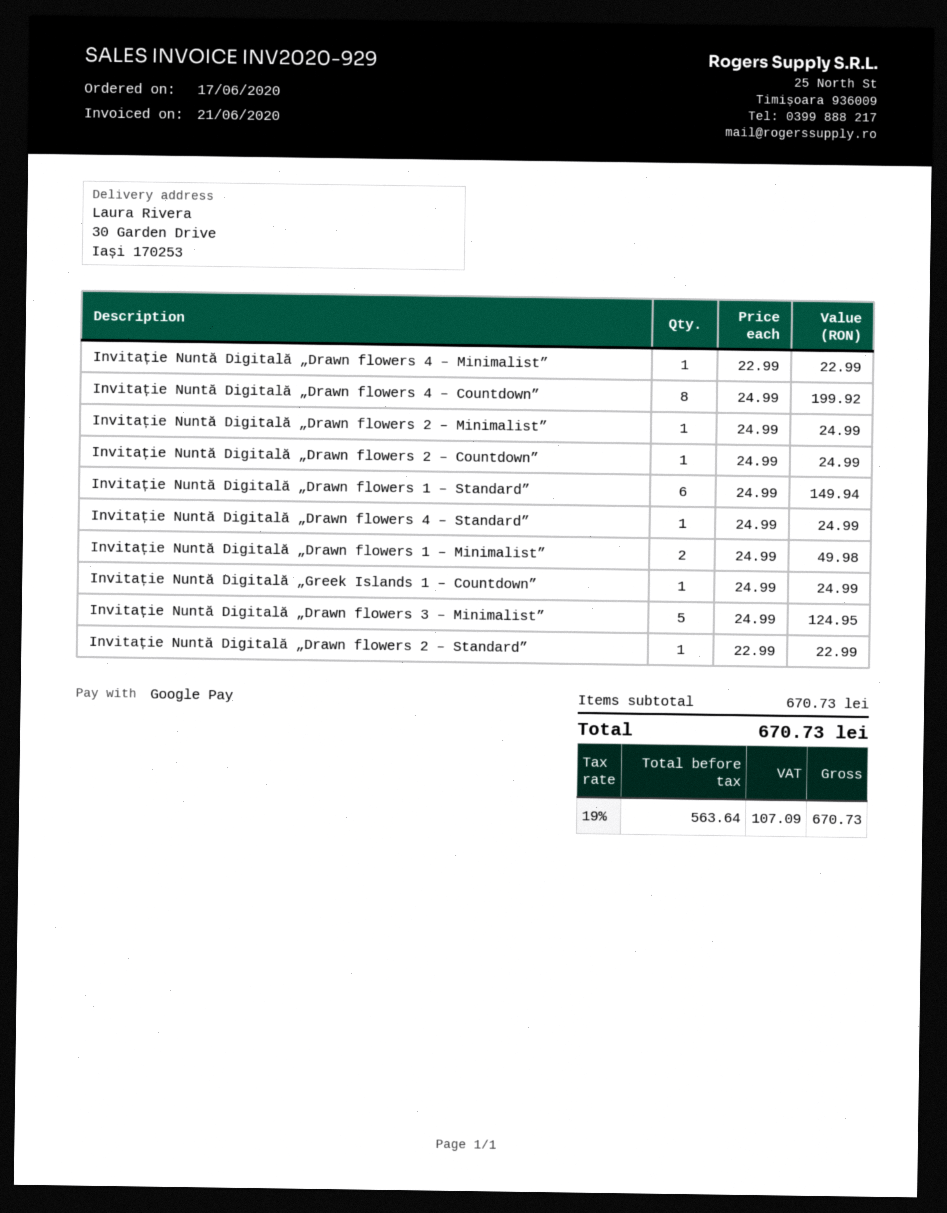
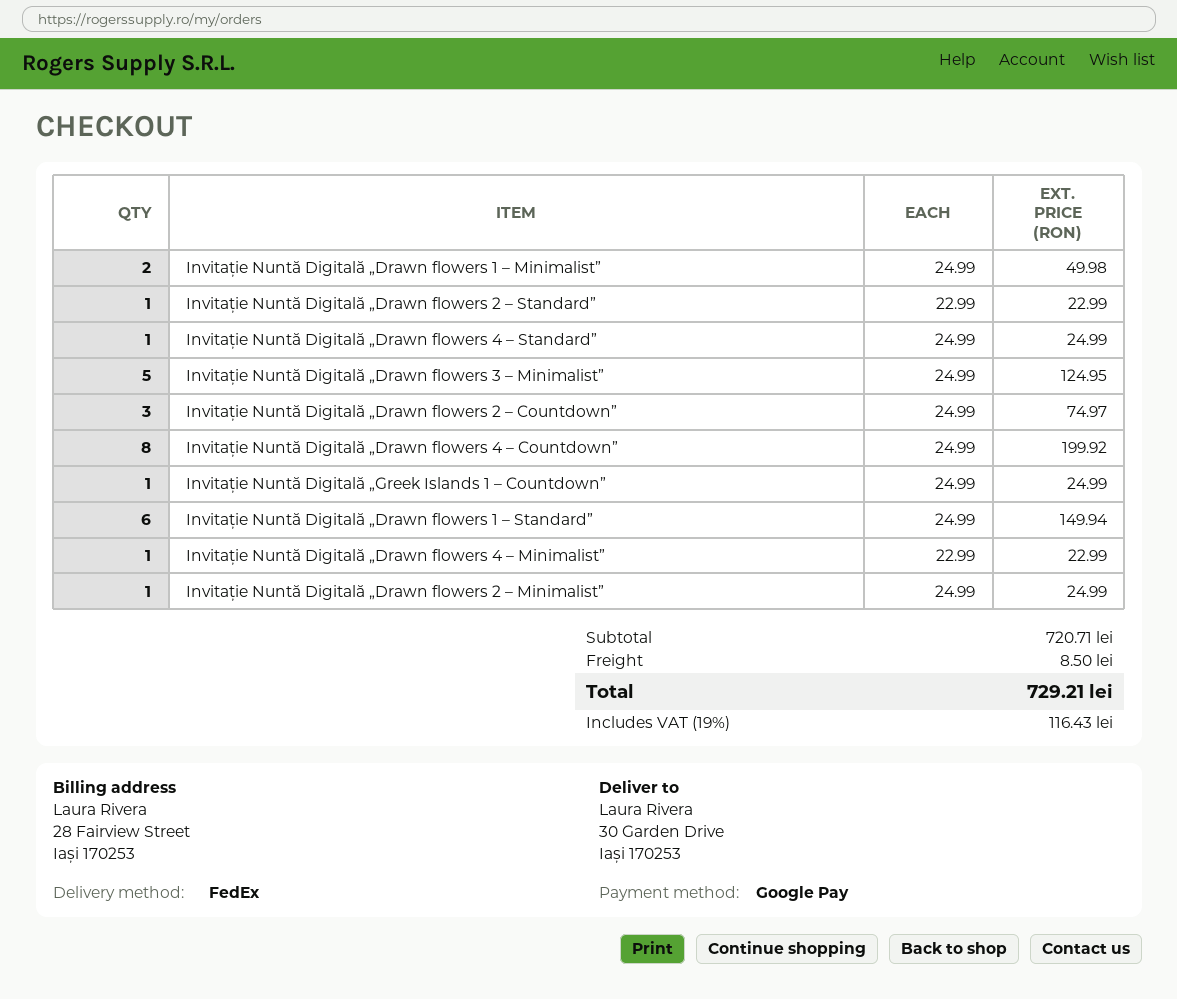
Invitație Nuntă Digitală „Drawn flowers 2 – Countdown”: 1 x 24.99 = 24.99 -> 3 x 24.99 = 74.97
subtotal: 670.73 -> 720.71
shipping: none -> 8.50
tax: 19% = 107.09 -> 19% = 116.43
total: 670.73 -> 729.21

